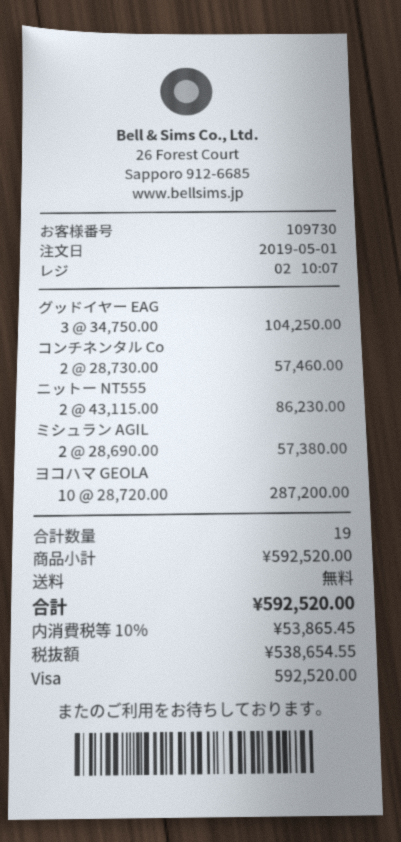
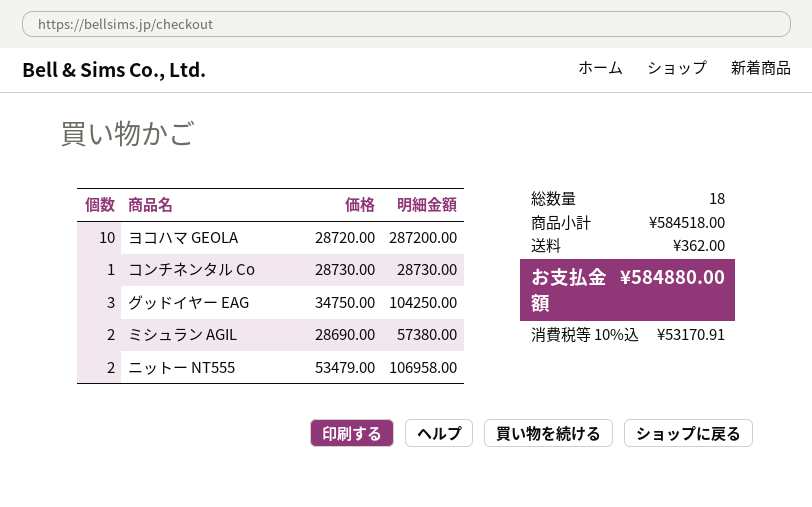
コンチネンタル Co: 2 x 28730.00 = 57460.00 -> 1 x 28730.00 = 28730.00
ニットー NT555: 2 x 43115.00 = 86230.00 -> 2 x 53479.00 = 106958.00
total quantity: 19 -> 18
subtotal: 592520.00 -> 584518.00
shipping: 0.00 -> 362.00
tax: 10% = 53865.45 -> 10% = 53170.91
total: 592520.00 -> 584880.00

